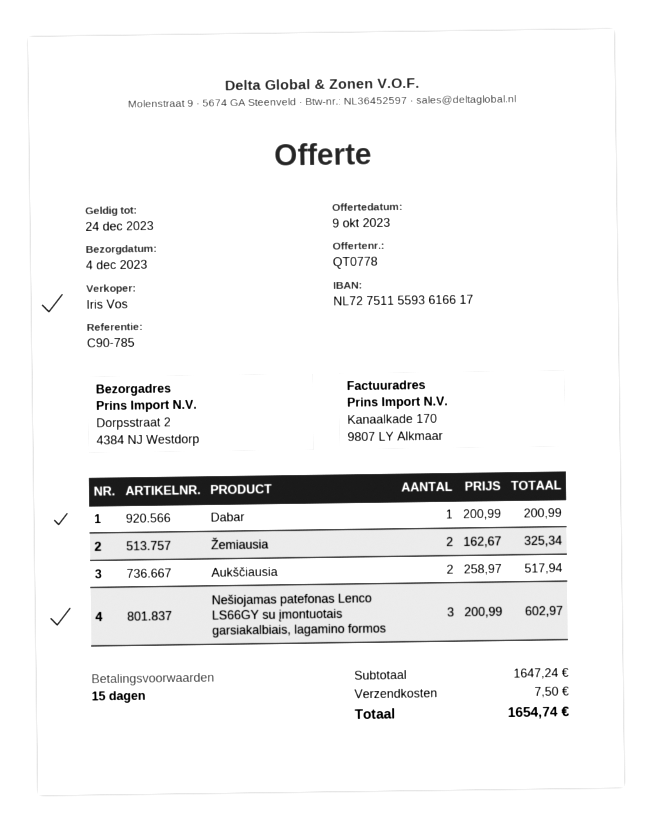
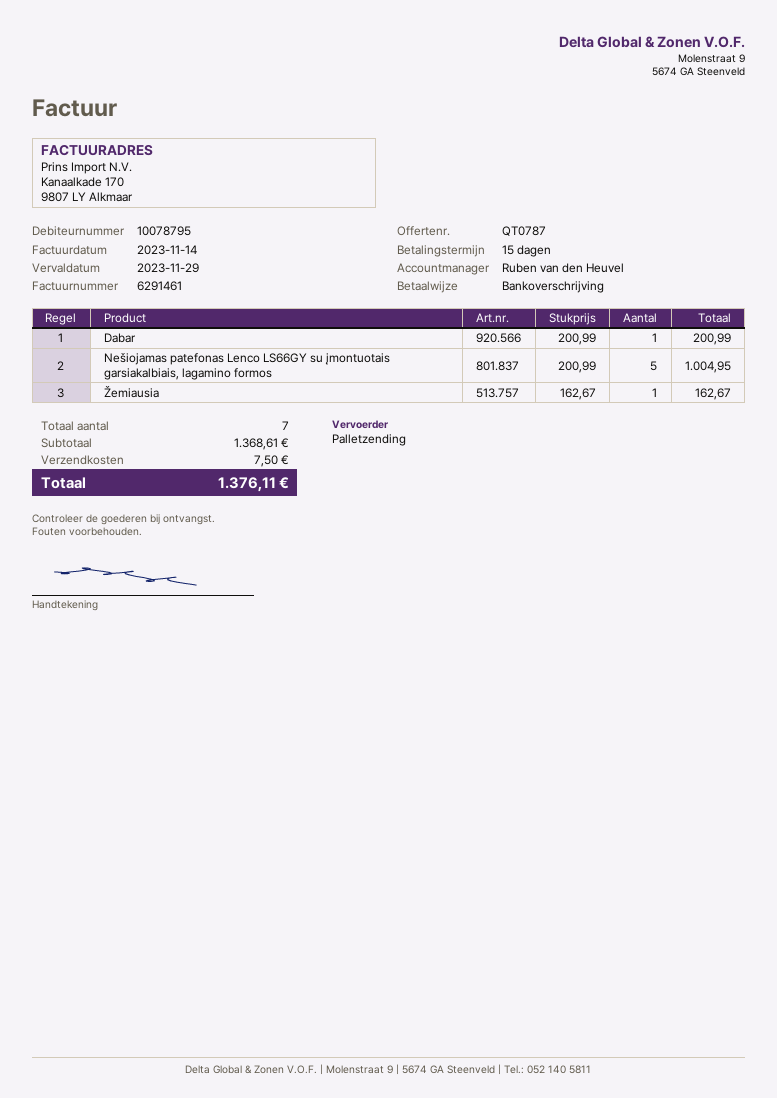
quote number: QT0778 -> QT0787
sales rep: Iris Vos -> Ruben van den Heuvel
Žemiausia: 2 x 162.67 = 325.34 -> 1 x 162.67 = 162.67
Aukščiausia: 2 x 258.97 = 517.94 -> none
Nešiojamas patefonas Lenco LS66GY su įmontuotais garsiakalbiais, lagamino formos: 3 x 200.99 = 602.97 -> 5 x 200.99 = 1004.95
subtotal: 1647.24 -> 1368.61
total: 1654.74 -> 1376.11

